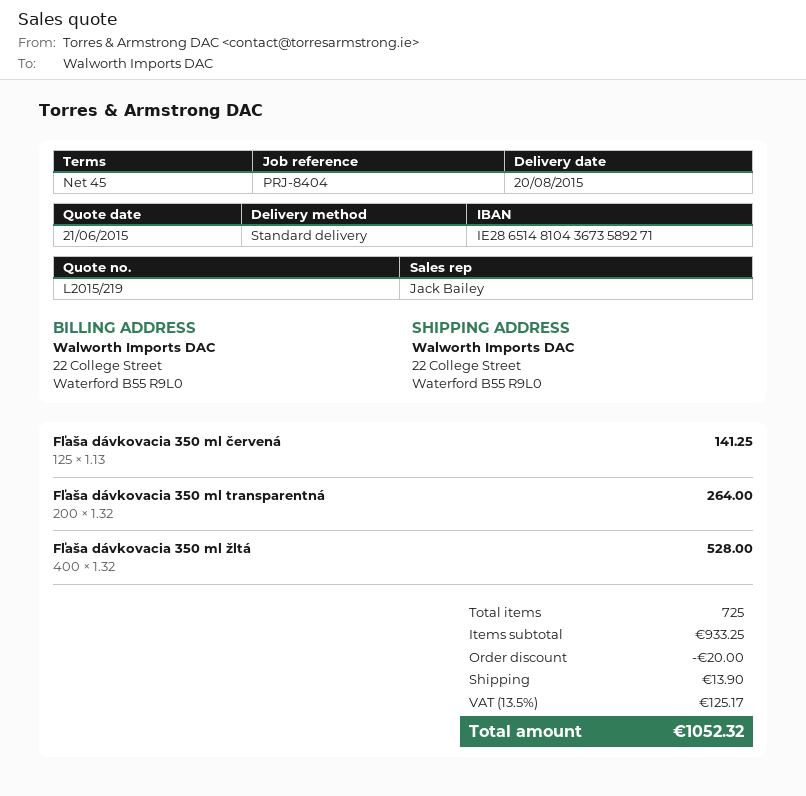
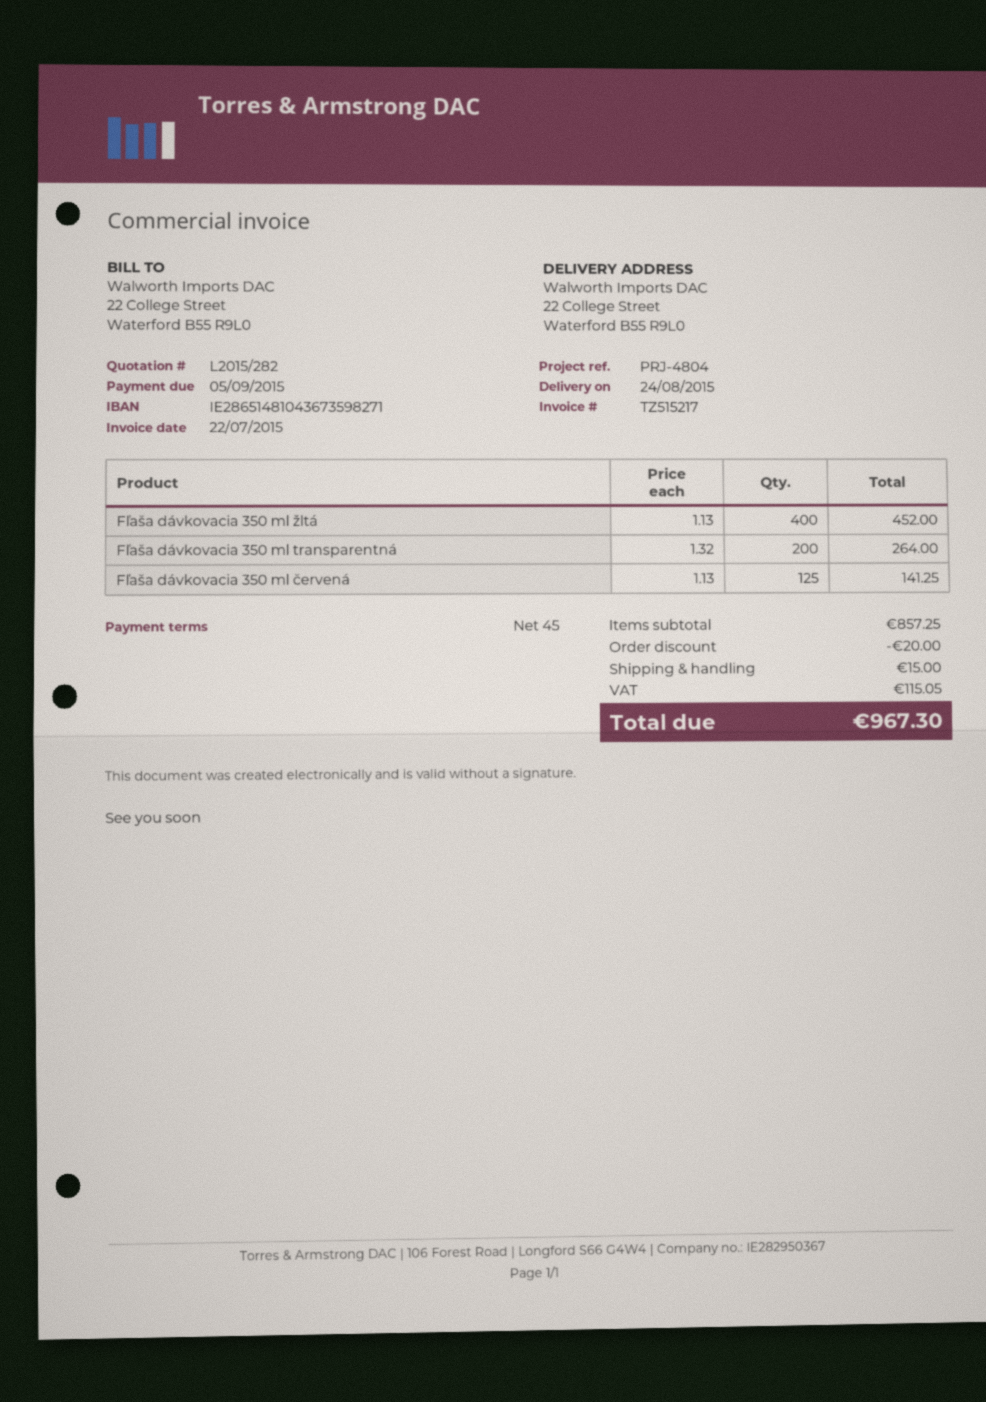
quote number: L2015/219 -> L2015/282
delivery date: 2015-08-20 -> 2015-08-24
reference: PRJ-8404 -> PRJ-4804
bank account: IE28651481043673589271 -> IE28651481043673598271
Fľaša dávkovacia 350 ml žltá: 400 x 1.32 = 528.00 -> 400 x 1.13 = 452.00
subtotal: 933.25 -> 857.25
shipping: 13.90 -> 15.00
tax: 125.17 -> 115.05
total: 1052.32 -> 967.30

